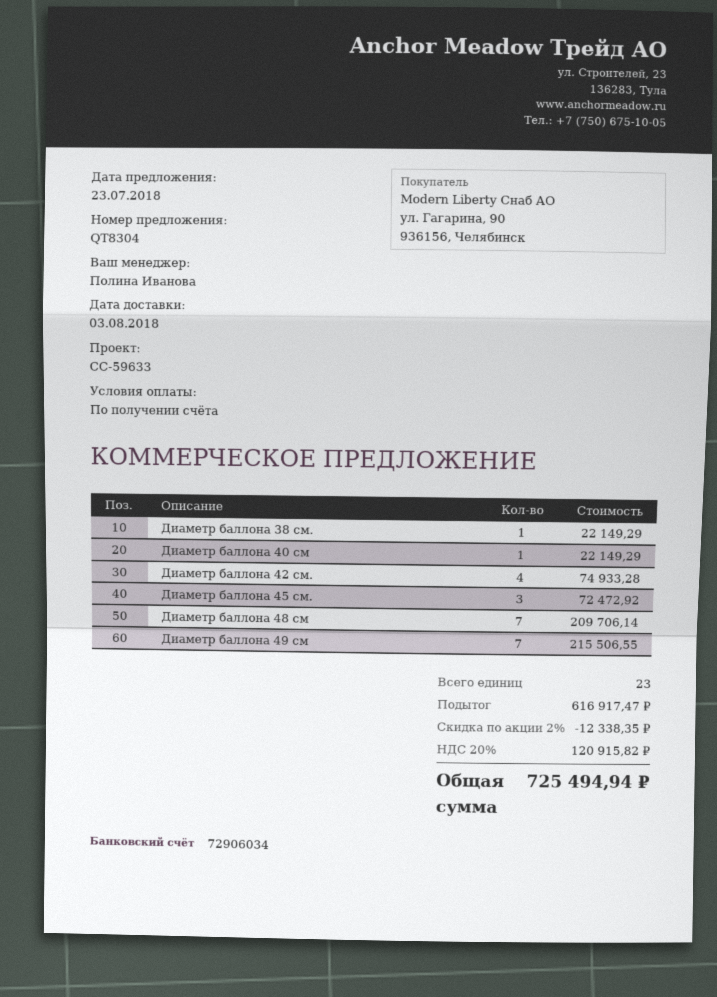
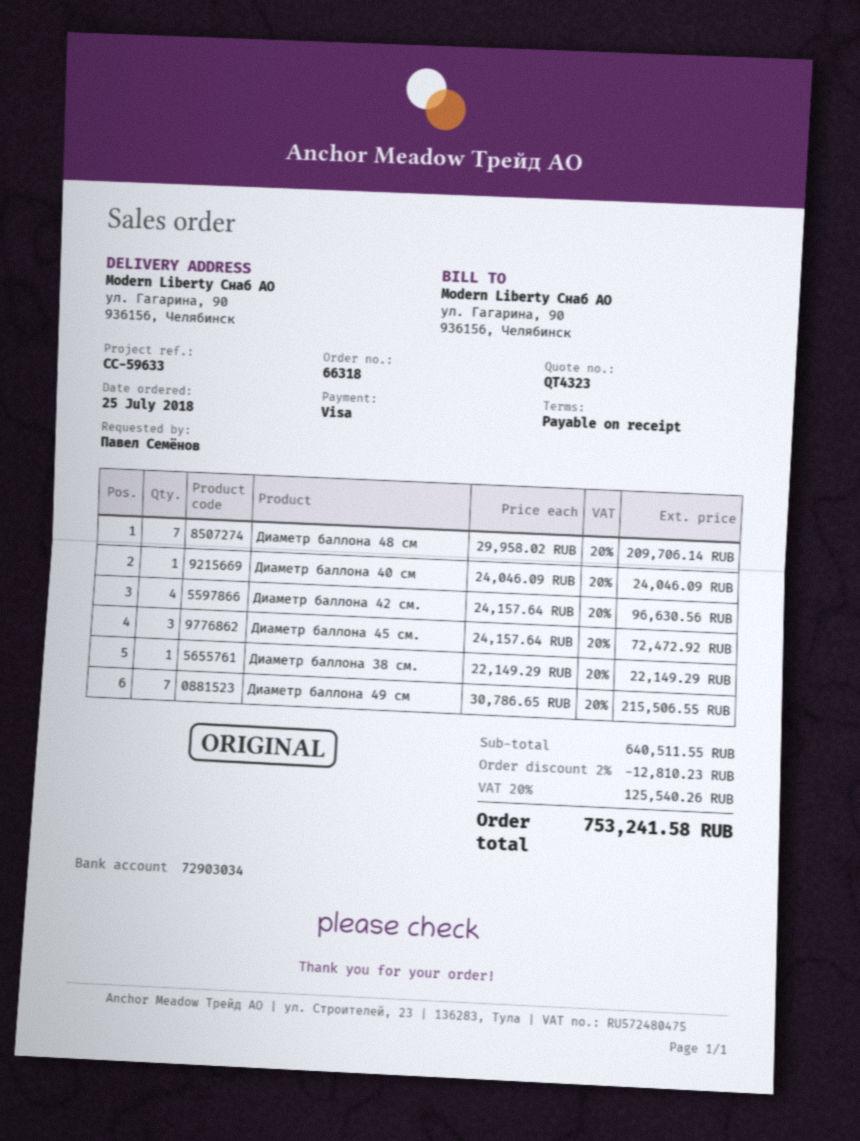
quote number: QT8304 -> QT4323
bank account: 72906034 -> 72903034
Диаметр баллона 40 см: 1 for 22149.29 -> 1 for 24046.09
Диаметр баллона 42 см.: 4 for 74933.28 -> 4 for 96630.56
subtotal: 616917.47 -> 640511.55
discount: 2% = 12338.35 -> 2% = 12810.23
tax: 20% = 120915.82 -> 20% = 125540.26
total: 725494.94 -> 753241.58

